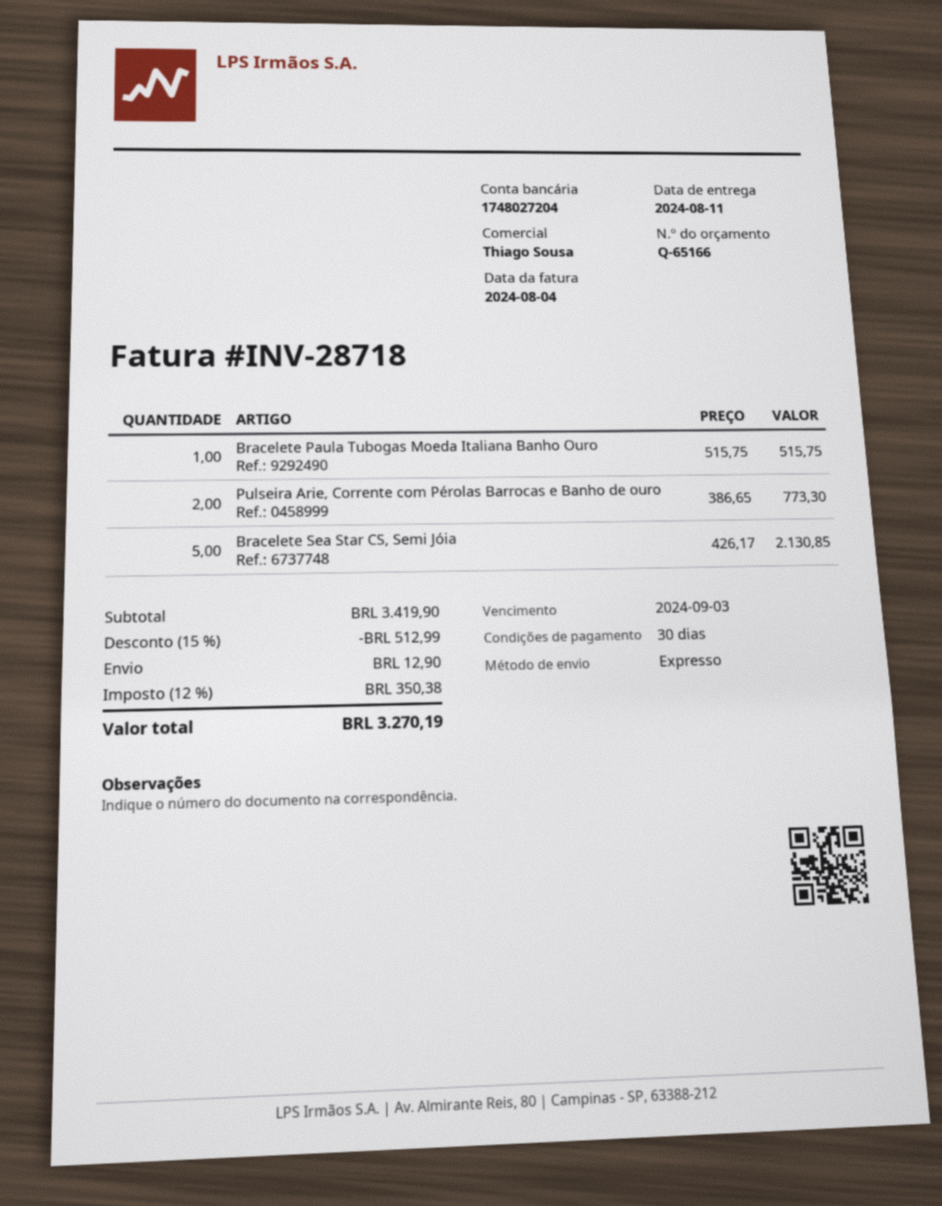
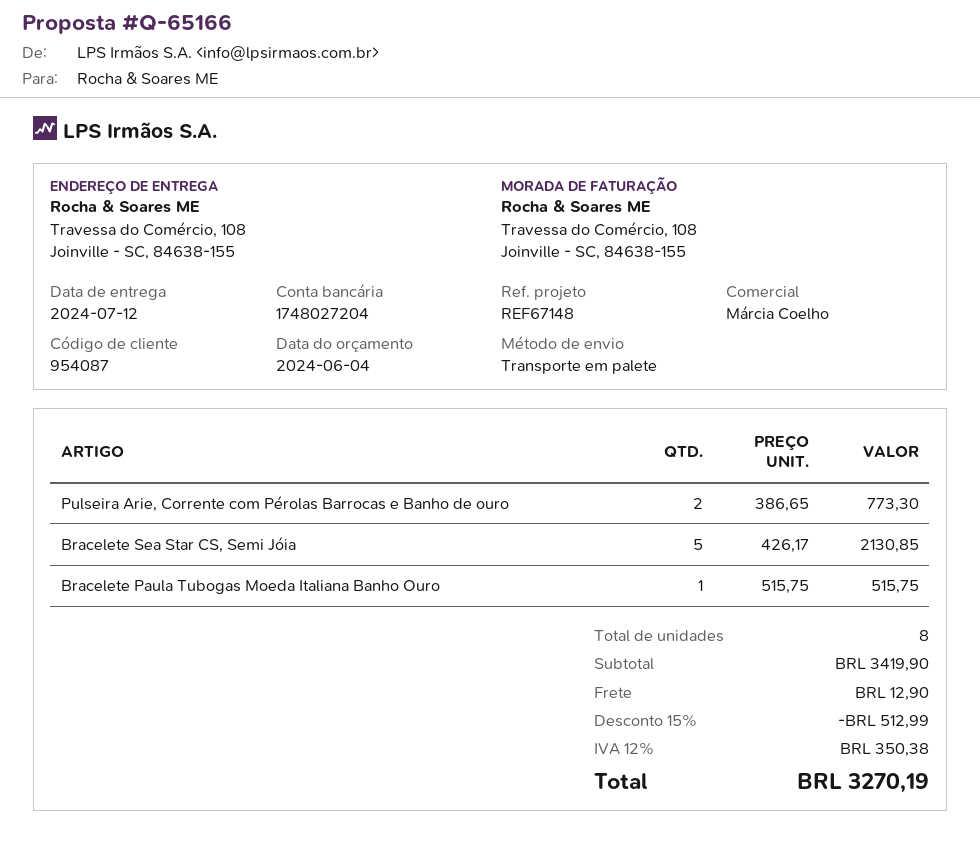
delivery date: 2024-08-11 -> 2024-07-12
sales rep: Thiago Sousa -> Márcia Coelho
shipping method: express -> pallet freight

